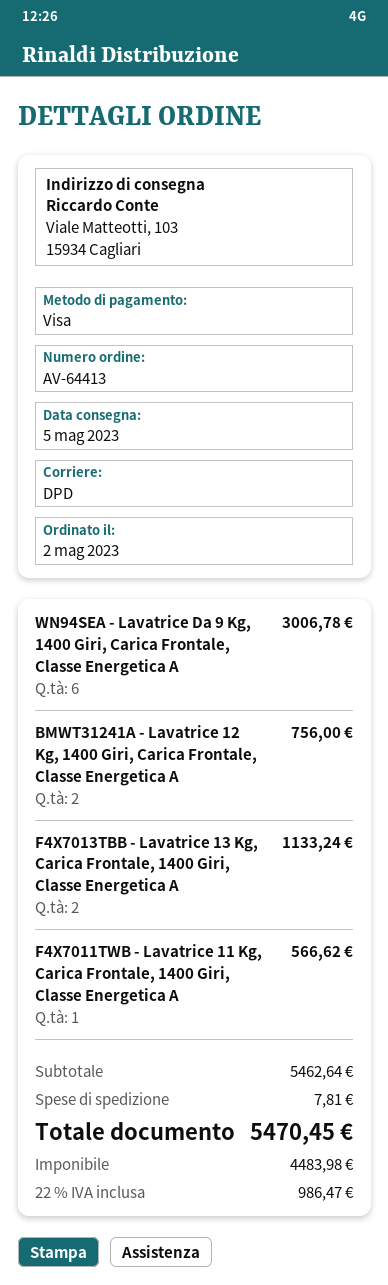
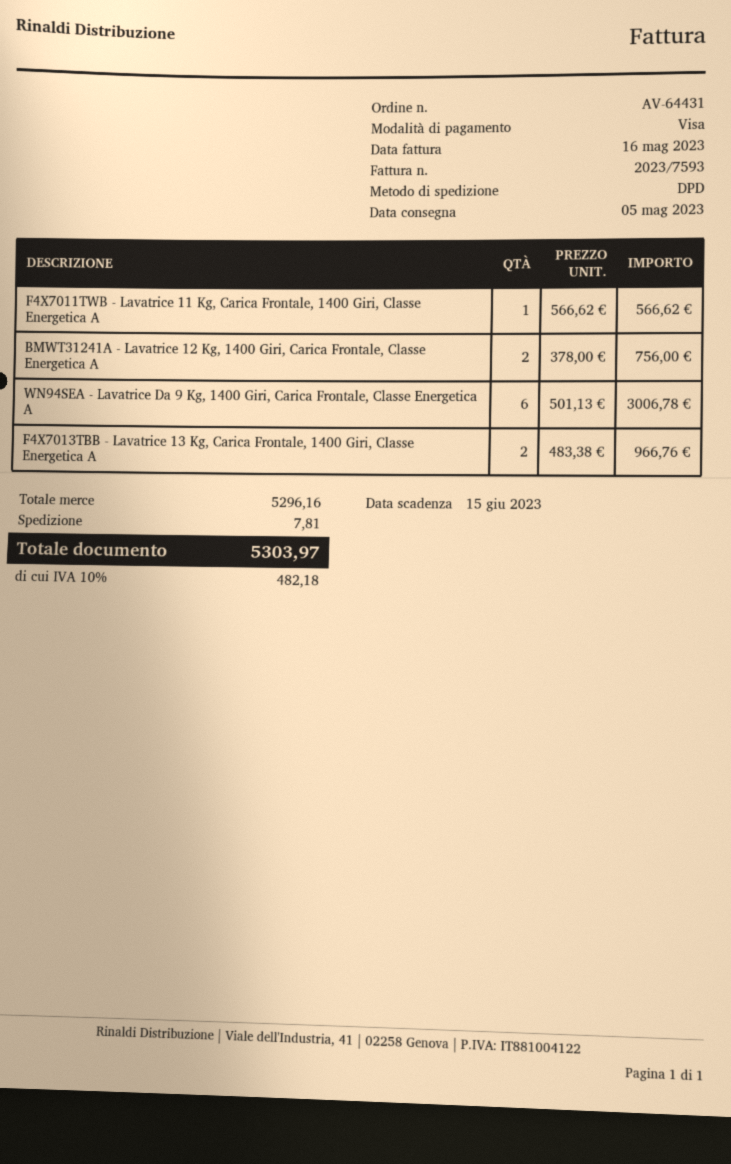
order number: AV-64413 -> AV-64431
F4X7013TBB - Lavatrice 13 Kg, Carica Frontale, 1400 Giri, Classe Energetica A: 2 for 1133.24 -> 2 for 966.76
subtotal: 5462.64 -> 5296.16
tax: 22% = 986.47 -> 10% = 482.18
total: 5470.45 -> 5303.97

